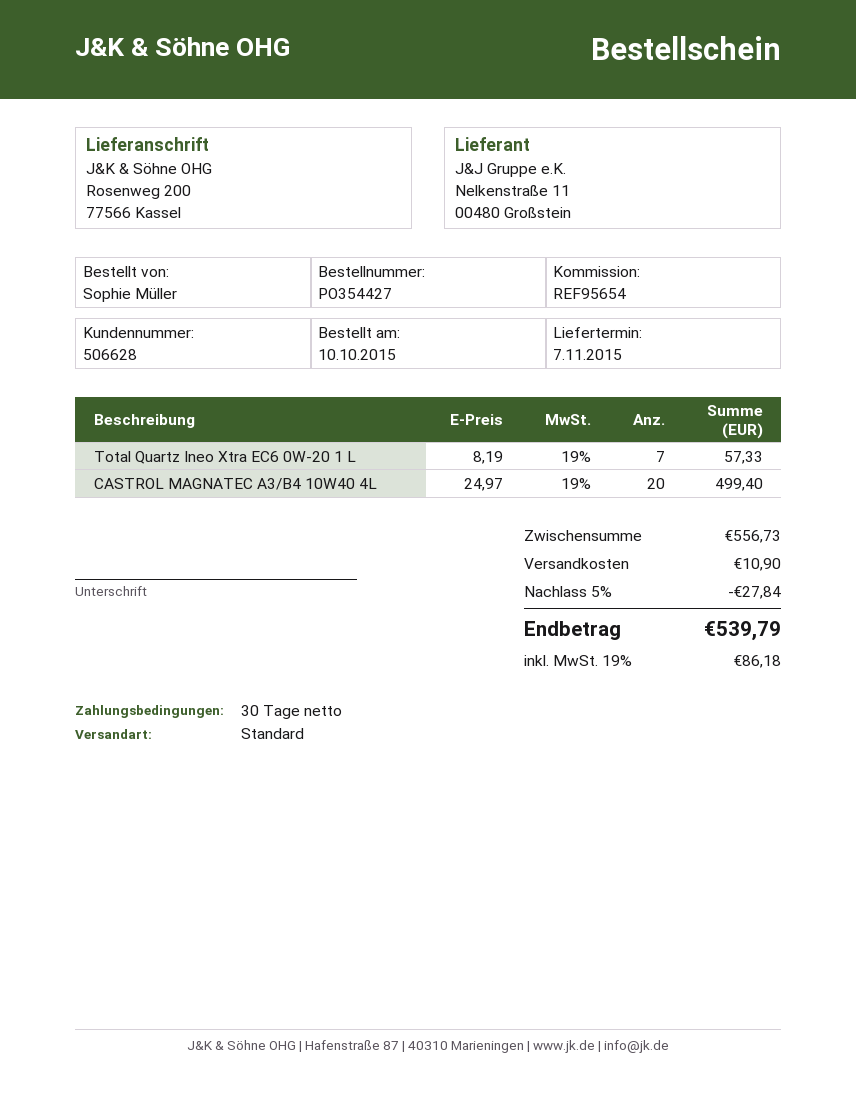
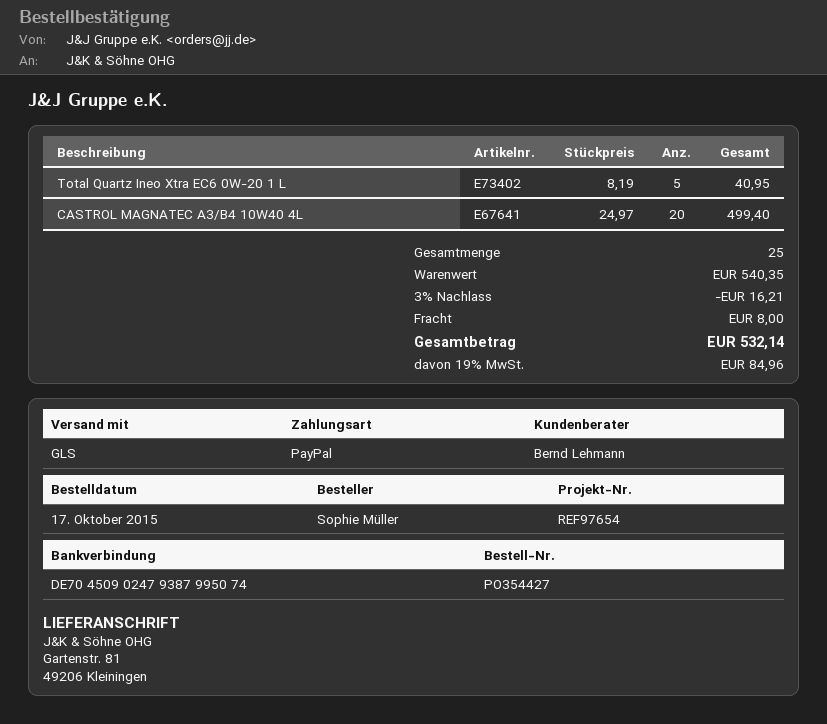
order date: 2015-10-10 -> 2015-10-17
reference: REF95654 -> REF97654
shipping method: standard -> GLS
ship to: Rosenweg 200, 77566 Kassel -> Gartenstr. 81, 49206 Kleiningen
Total Quartz Ineo Xtra EC6 0W-20 1 L: 7 x 8.19 = 57.33 -> 5 x 8.19 = 40.95
subtotal: 556.73 -> 540.35
discount: 5% = 27.84 -> 3% = 16.21
shipping: 10.90 -> 8.00
tax: 19% = 86.18 -> 19% = 84.96
total: 539.79 -> 532.14

